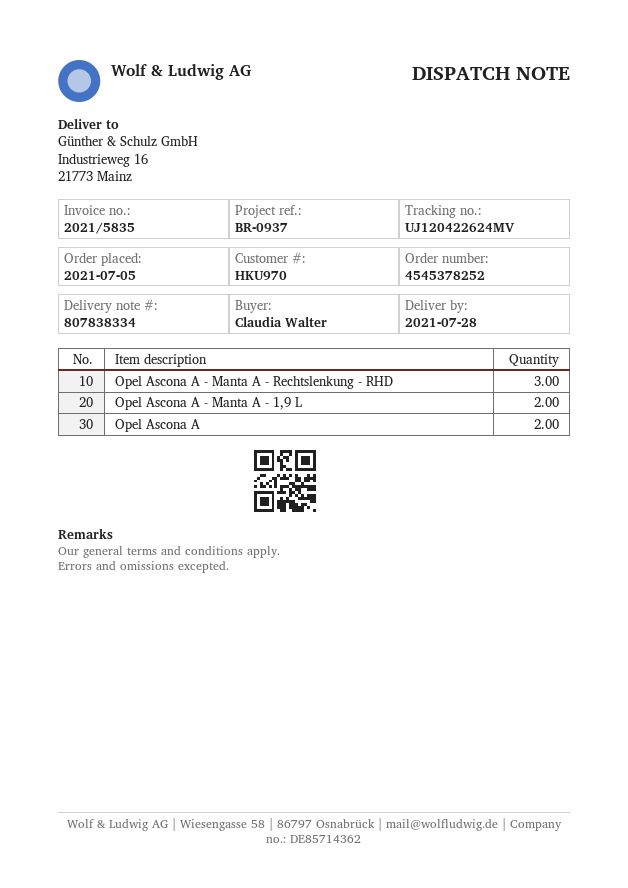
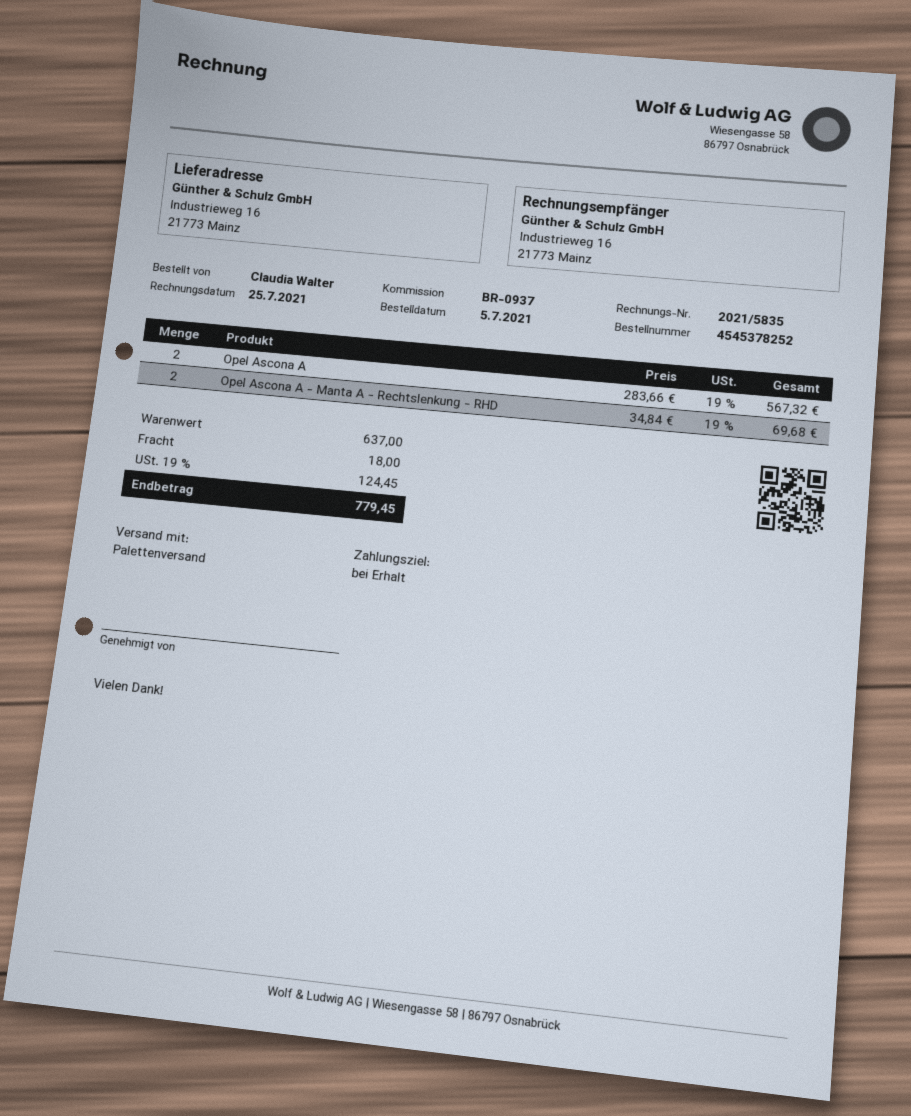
Opel Ascona A - Manta A - Rechtslenkung - RHD: 3 -> 2
Opel Ascona A - Manta A - 1,9 L: 2 -> none

